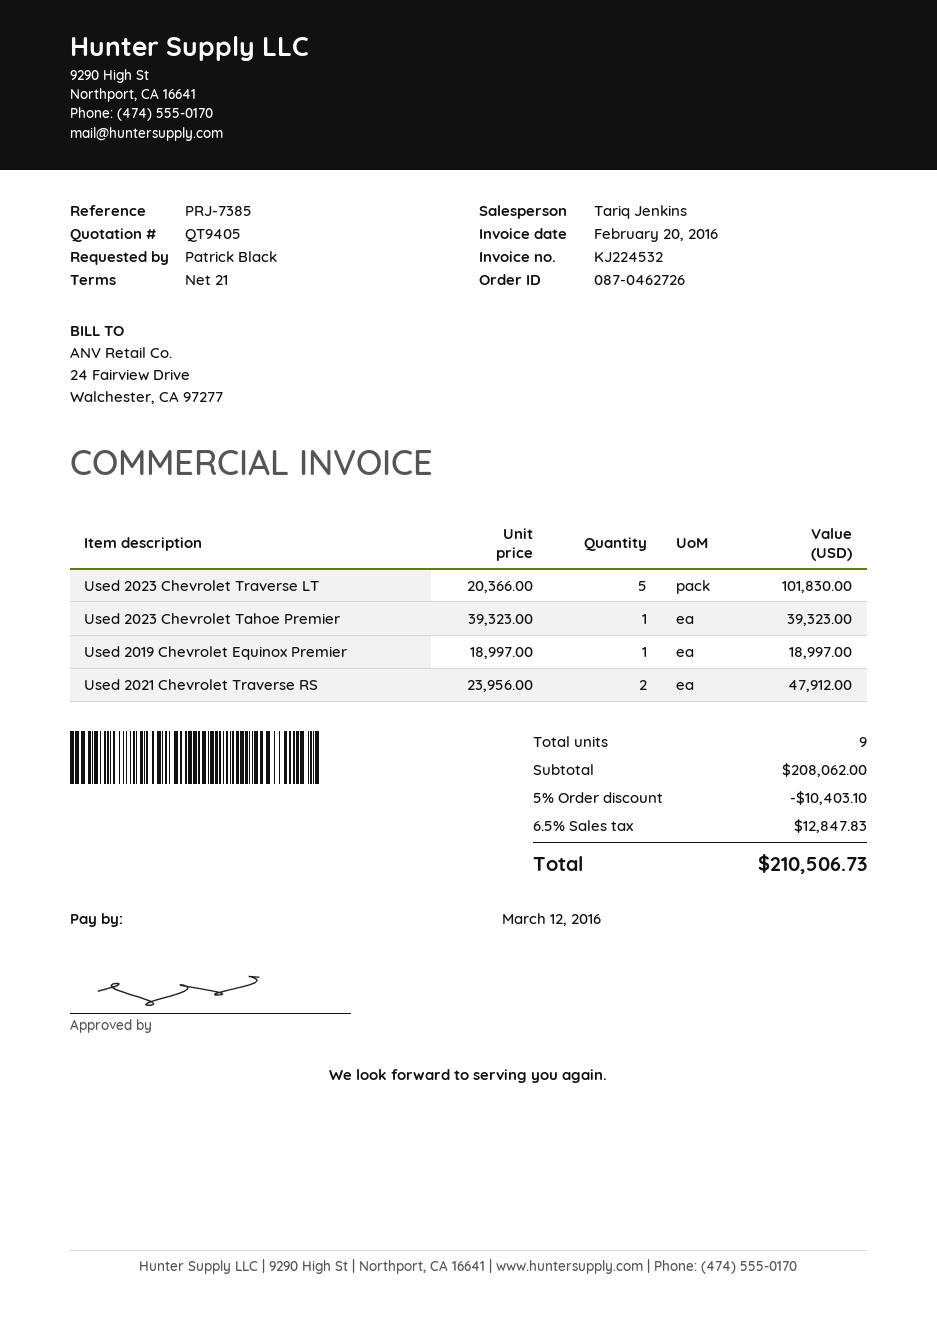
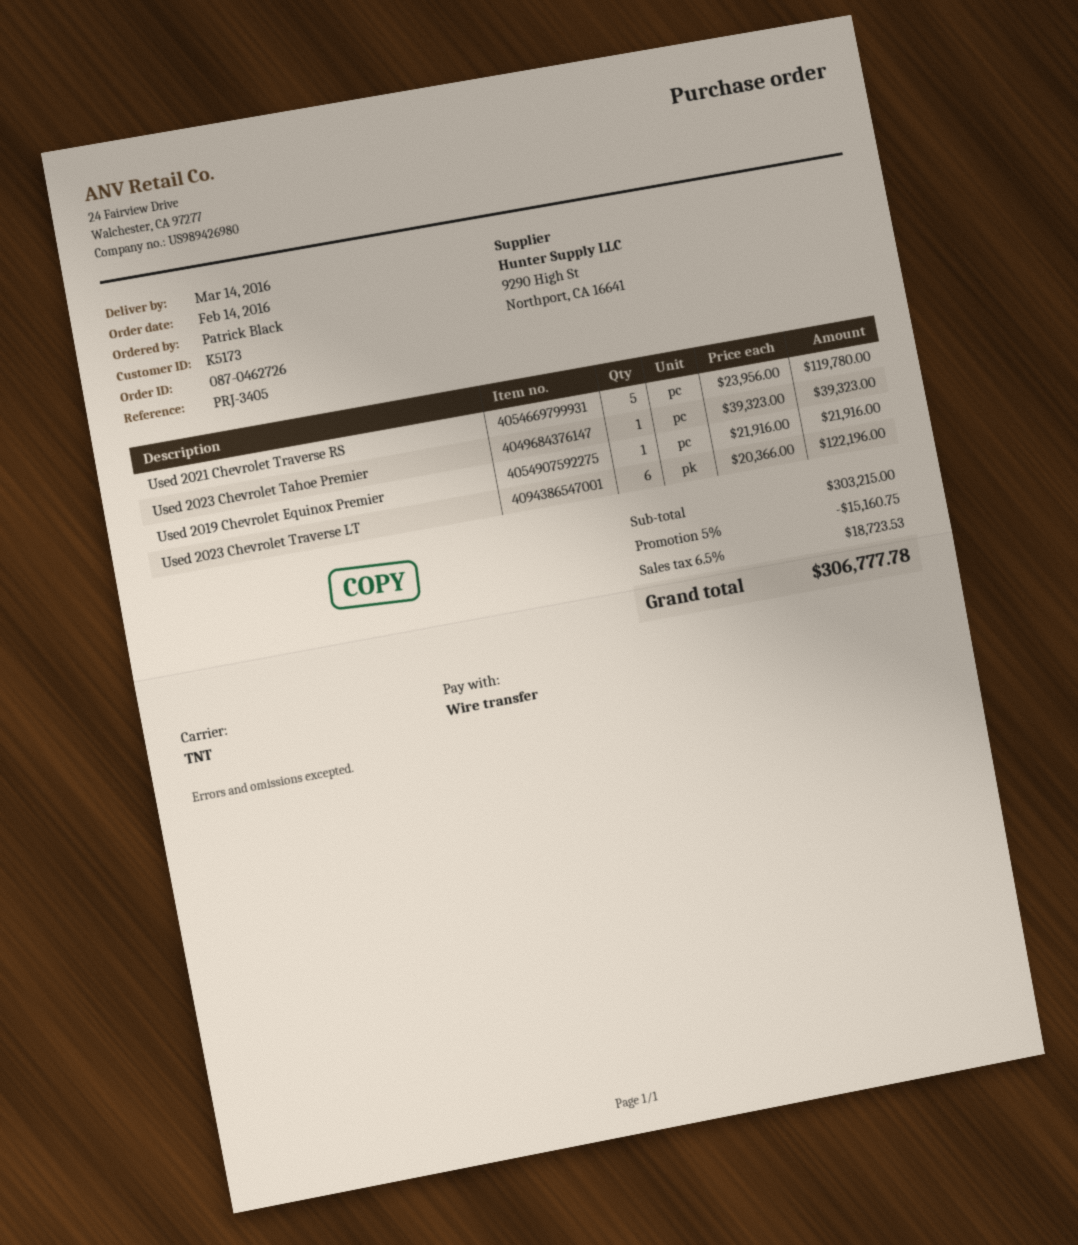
reference: PRJ-7385 -> PRJ-3405
Used 2023 Chevrolet Traverse LT: 5 x 20366.00 = 101830.00 -> 6 x 20366.00 = 122196.00
Used 2019 Chevrolet Equinox Premier: 1 x 18997.00 = 18997.00 -> 1 x 21916.00 = 21916.00
Used 2021 Chevrolet Traverse RS: 2 x 23956.00 = 47912.00 -> 5 x 23956.00 = 119780.00
subtotal: 208062.00 -> 303215.00
discount: 5% = 10403.10 -> 5% = 15160.75
tax: 6.5% = 12847.83 -> 6.5% = 18723.53
total: 210506.73 -> 306777.78

